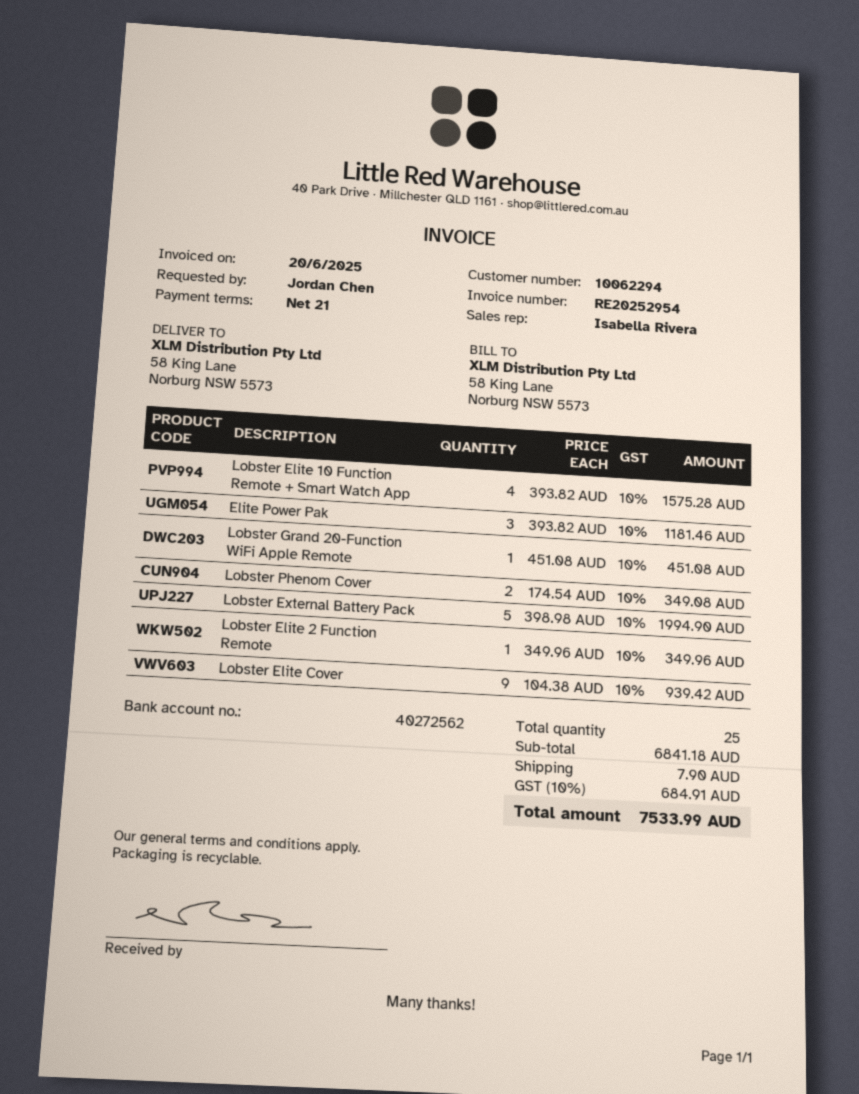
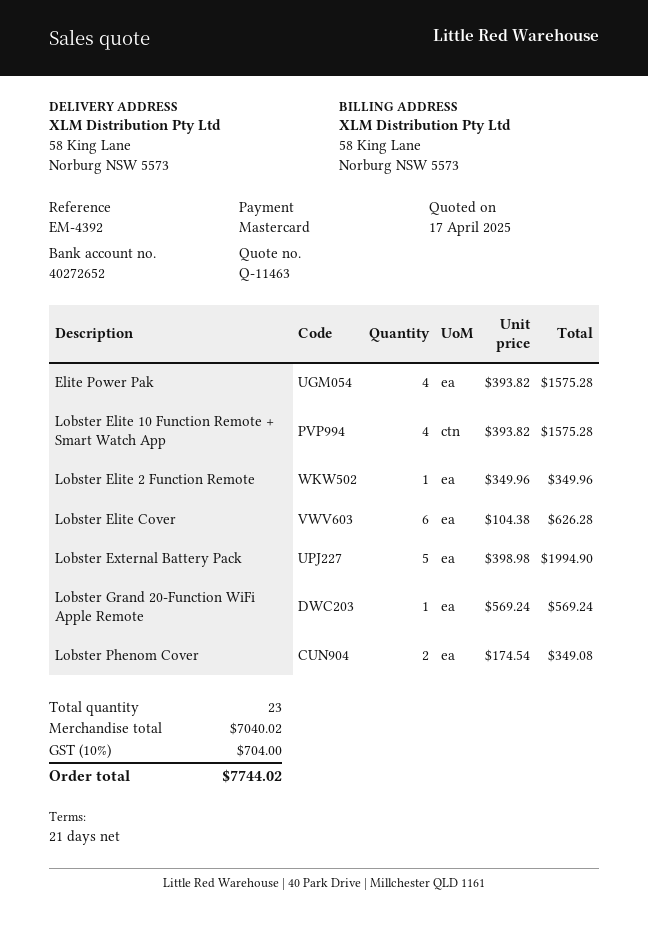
bank account: 40272562 -> 40272652
Elite Power Pak: 3 x 393.82 = 1181.46 -> 4 x 393.82 = 1575.28
Lobster Grand 20-Function WiFi Apple Remote: 1 x 451.08 = 451.08 -> 1 x 569.24 = 569.24
Lobster Elite Cover: 9 x 104.38 = 939.42 -> 6 x 104.38 = 626.28
total quantity: 25 -> 23
subtotal: 6841.18 -> 7040.02
shipping: 7.90 -> none
tax: 10% = 684.91 -> 10% = 704.00
total: 7533.99 -> 7744.02

